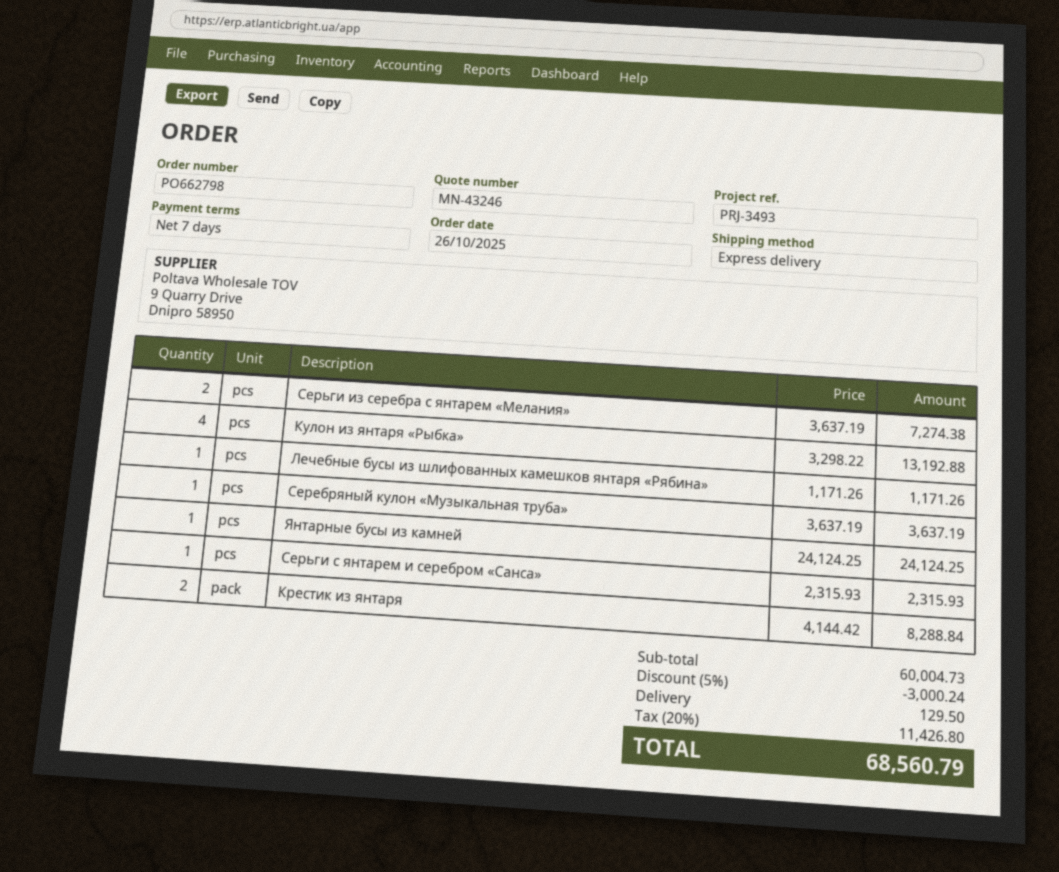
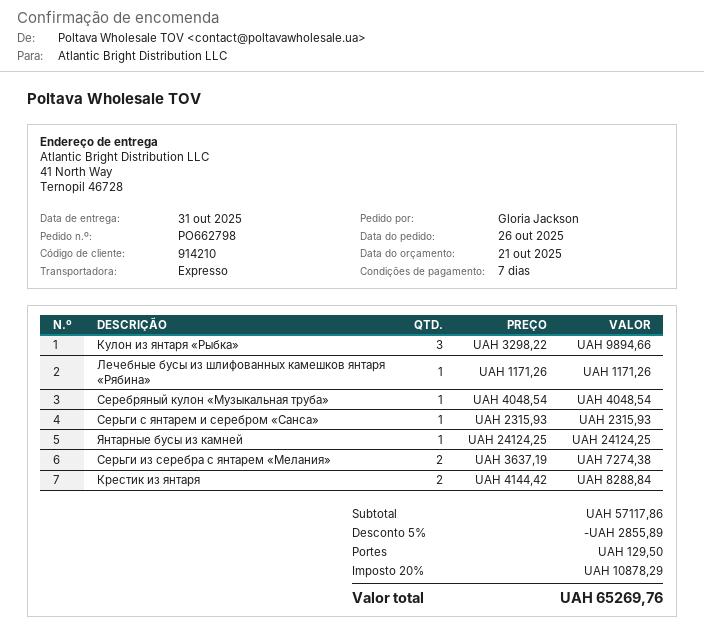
Кулон из янтаря «Рыбка»: 4 x 3298.22 = 13192.88 -> 3 x 3298.22 = 9894.66
Серебряный кулон «Музыкальная труба»: 1 x 3637.19 = 3637.19 -> 1 x 4048.54 = 4048.54
subtotal: 60004.73 -> 57117.86
discount: 5% = 3000.24 -> 5% = 2855.89
tax: 20% = 11426.80 -> 20% = 10878.29
total: 68560.79 -> 65269.76

